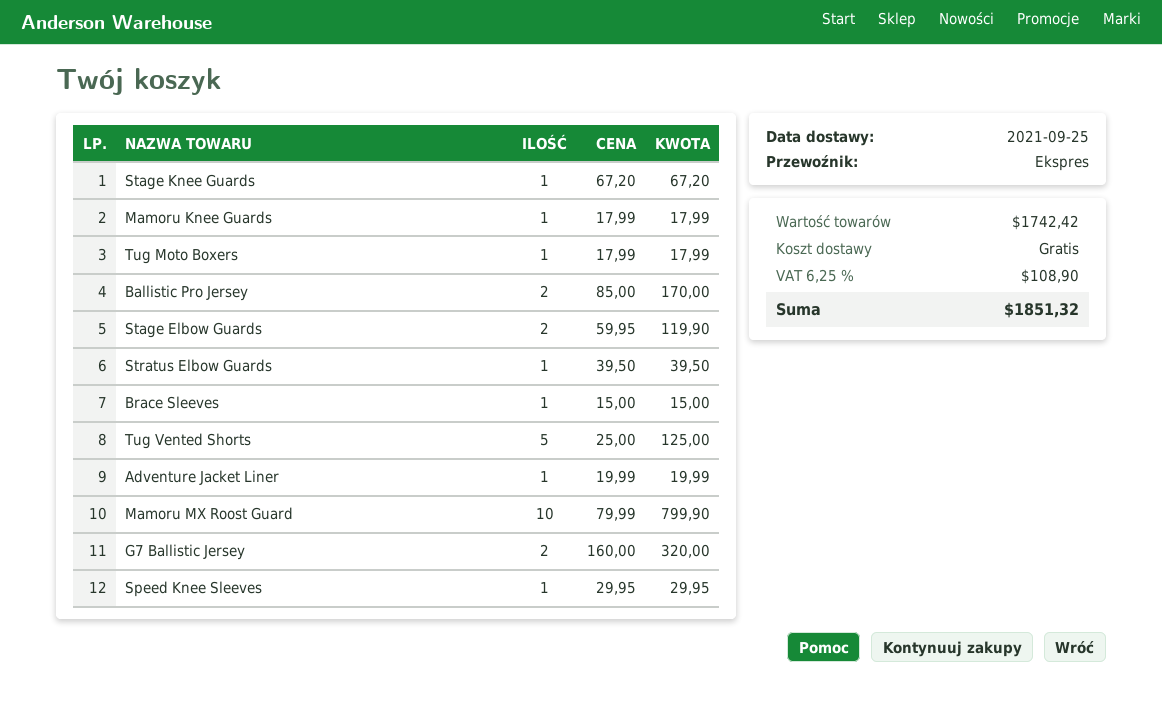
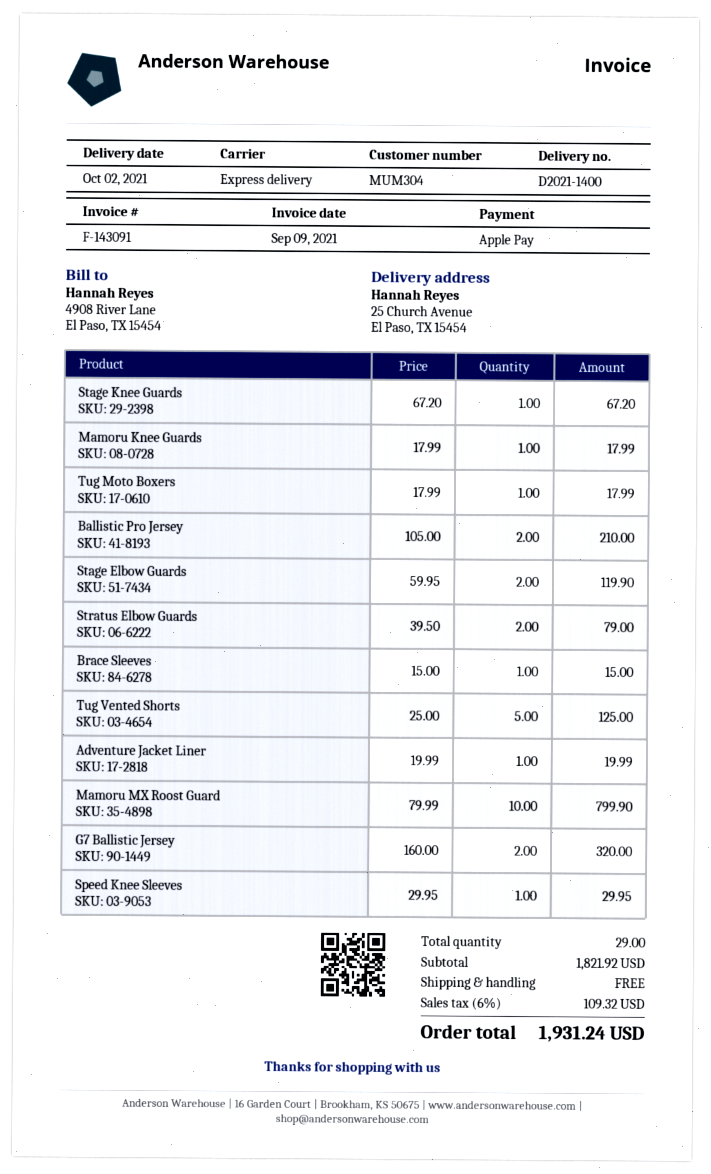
delivery date: 2021-09-25 -> 2021-10-02
Ballistic Pro Jersey: 2 x 85.00 = 170.00 -> 2 x 105.00 = 210.00
Stratus Elbow Guards: 1 x 39.50 = 39.50 -> 2 x 39.50 = 79.00
subtotal: 1742.42 -> 1821.92
tax: 6.25% = 108.90 -> 6% = 109.32
total: 1851.32 -> 1931.24

